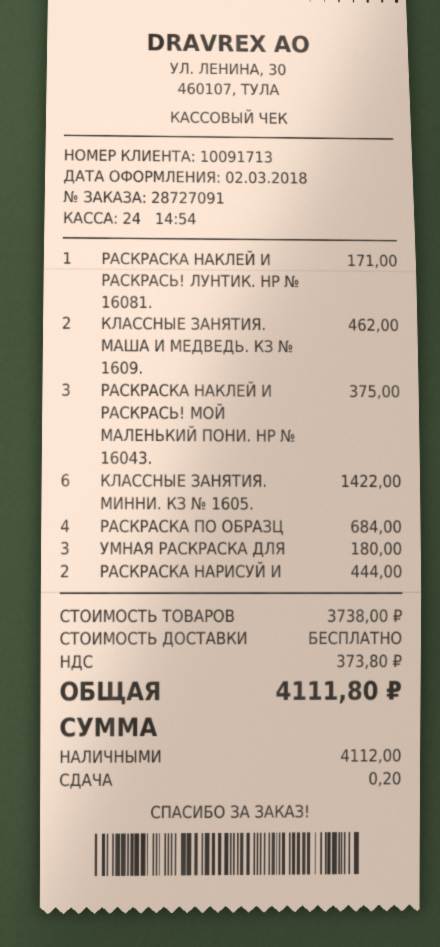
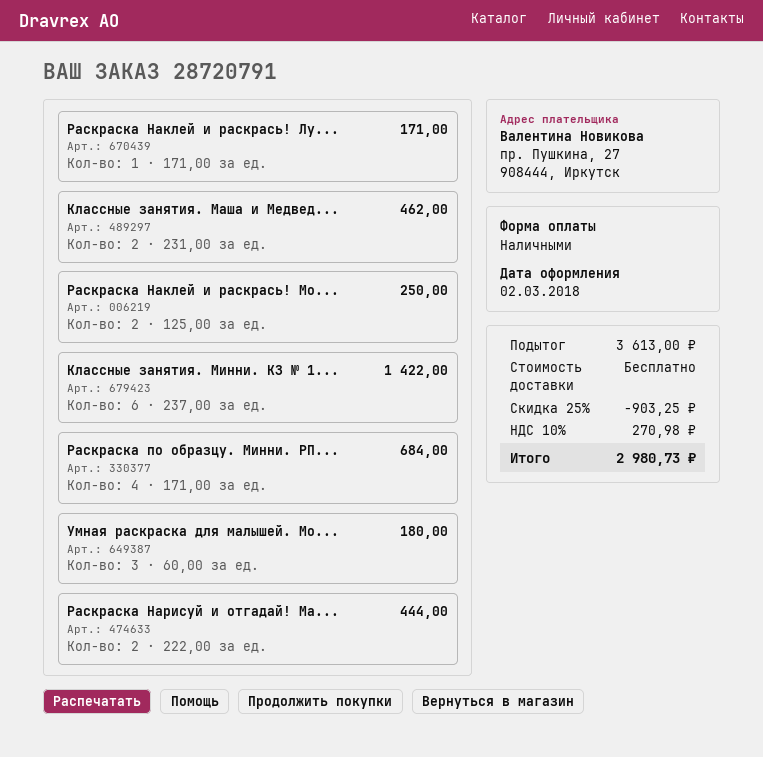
order number: 28727091 -> 28720791
РАСКРАСКА НАКЛЕЙ И РАСКРАСЬ! МОЙ МАЛЕНЬКИЙ ПОНИ. НР № 16043.: 3 for 375.00 -> 2 for 250.00
subtotal: 3738.00 -> 3613.00
discount: none -> 25% = 903.25
tax: 373.80 -> 270.98
total: 4111.80 -> 2980.73

